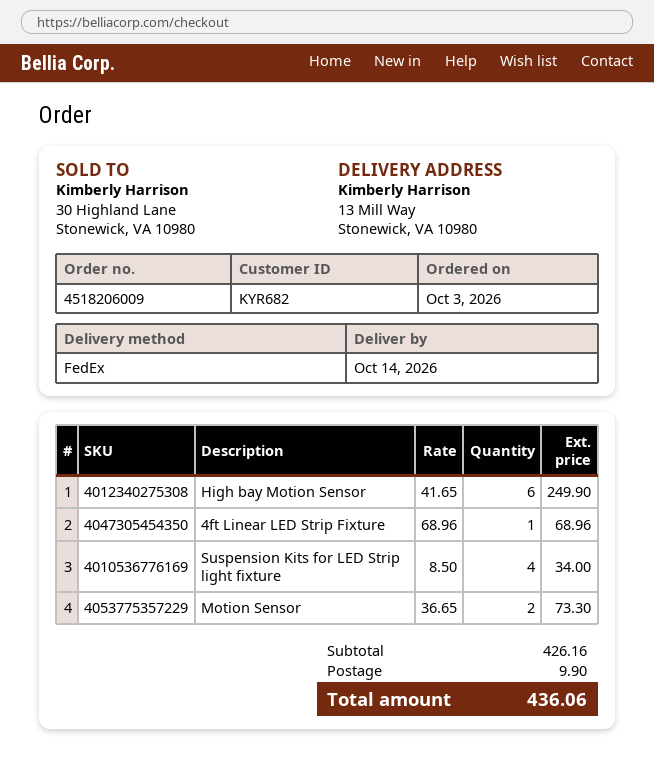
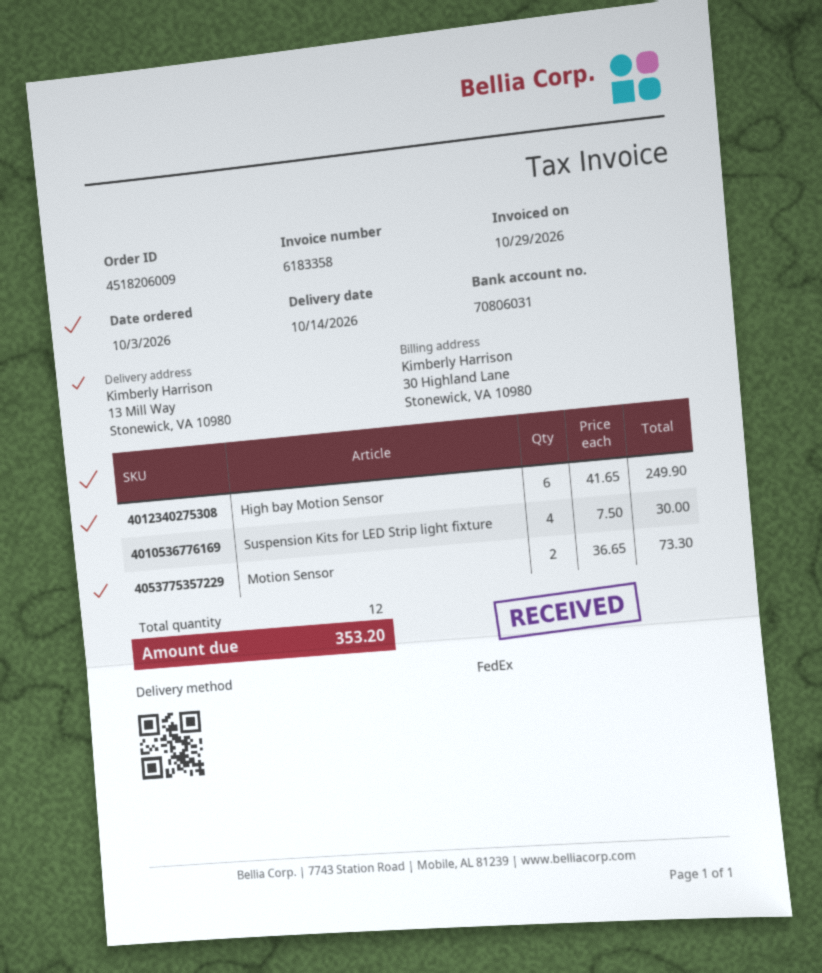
4ft Linear LED Strip Fixture: 1 x 68.96 = 68.96 -> none
Suspension Kits for LED Strip light fixture: 4 x 8.50 = 34.00 -> 4 x 7.50 = 30.00
shipping: 9.90 -> none
total: 436.06 -> 353.20

